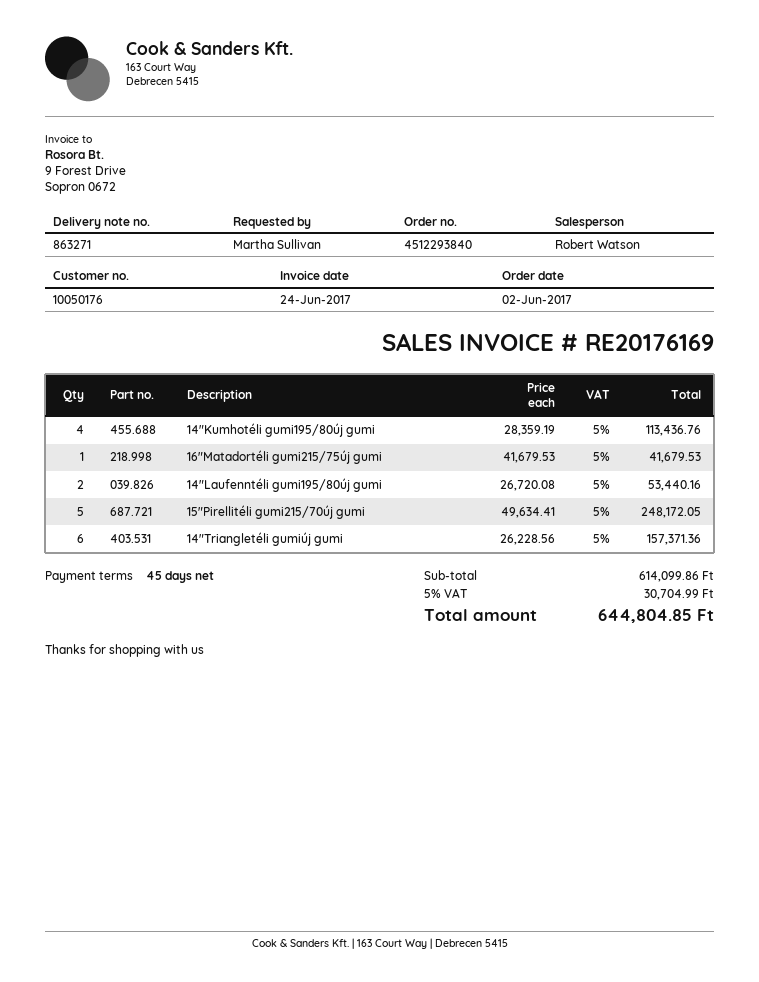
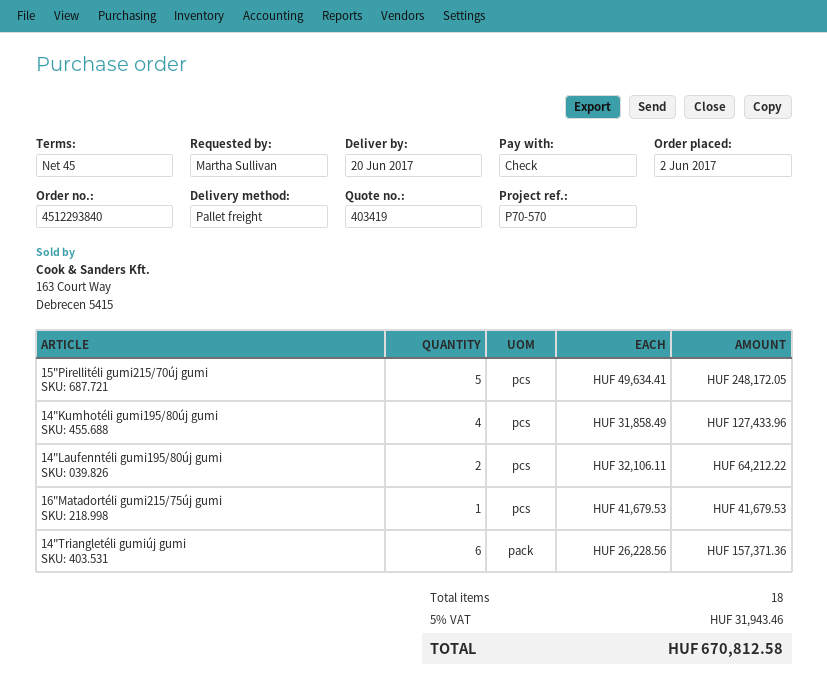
14"Kumhotéli gumi195/80új gumi: 4 x 28359.19 = 113436.76 -> 4 x 31858.49 = 127433.96
14"Laufenntéli gumi195/80új gumi: 2 x 26720.08 = 53440.16 -> 2 x 32106.11 = 64212.22
tax: 5% = 30704.99 -> 5% = 31943.46
total: 644804.85 -> 670812.58

